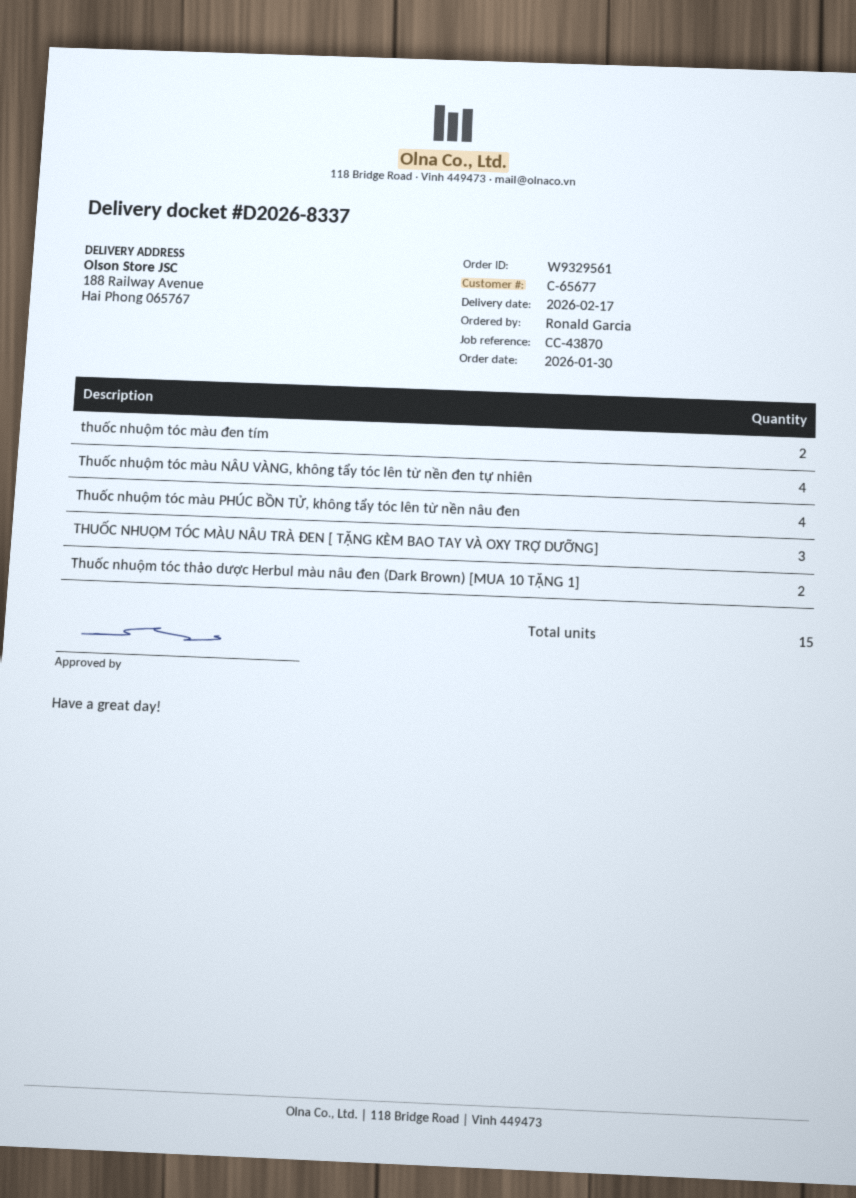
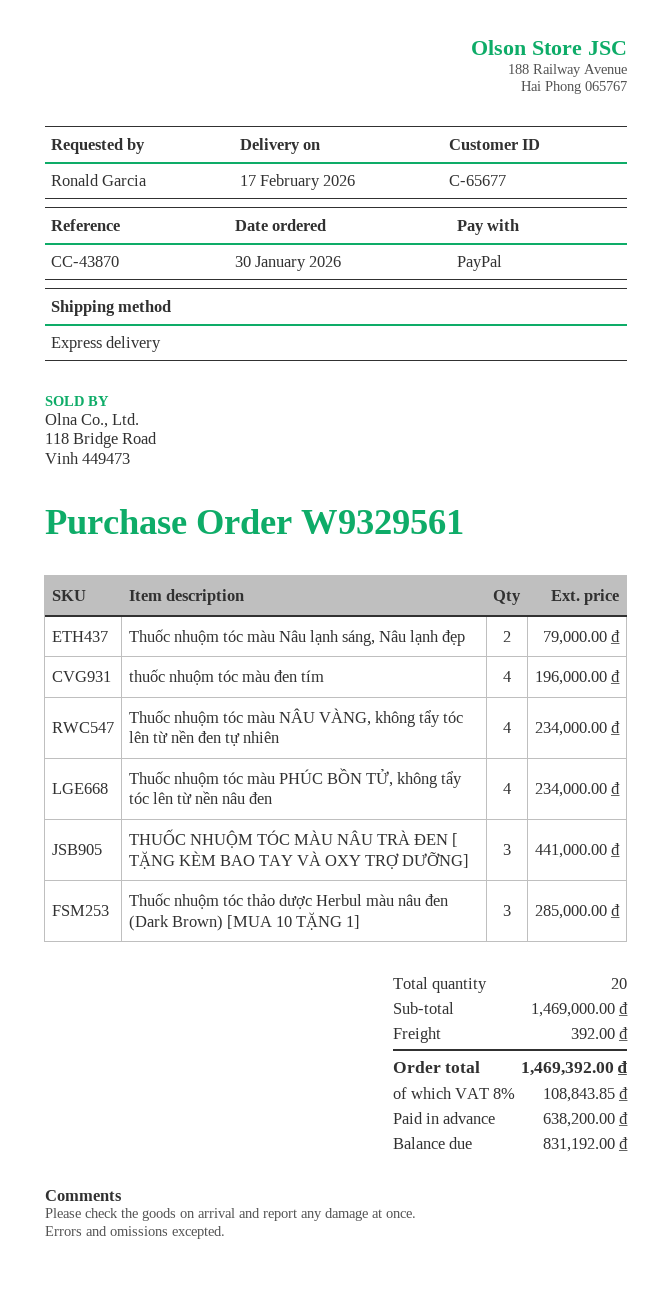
thuốc nhuộm tóc màu đen tím: 2 -> 4
Thuốc nhuộm tóc thảo dược Herbul màu nâu đen (Dark Brown) [MUA 10 TẶNG 1]: 2 -> 3
Thuốc nhuộm tóc màu Nâu lạnh sáng, Nâu lạnh đẹp: none -> 2
total quantity: 15 -> 20

